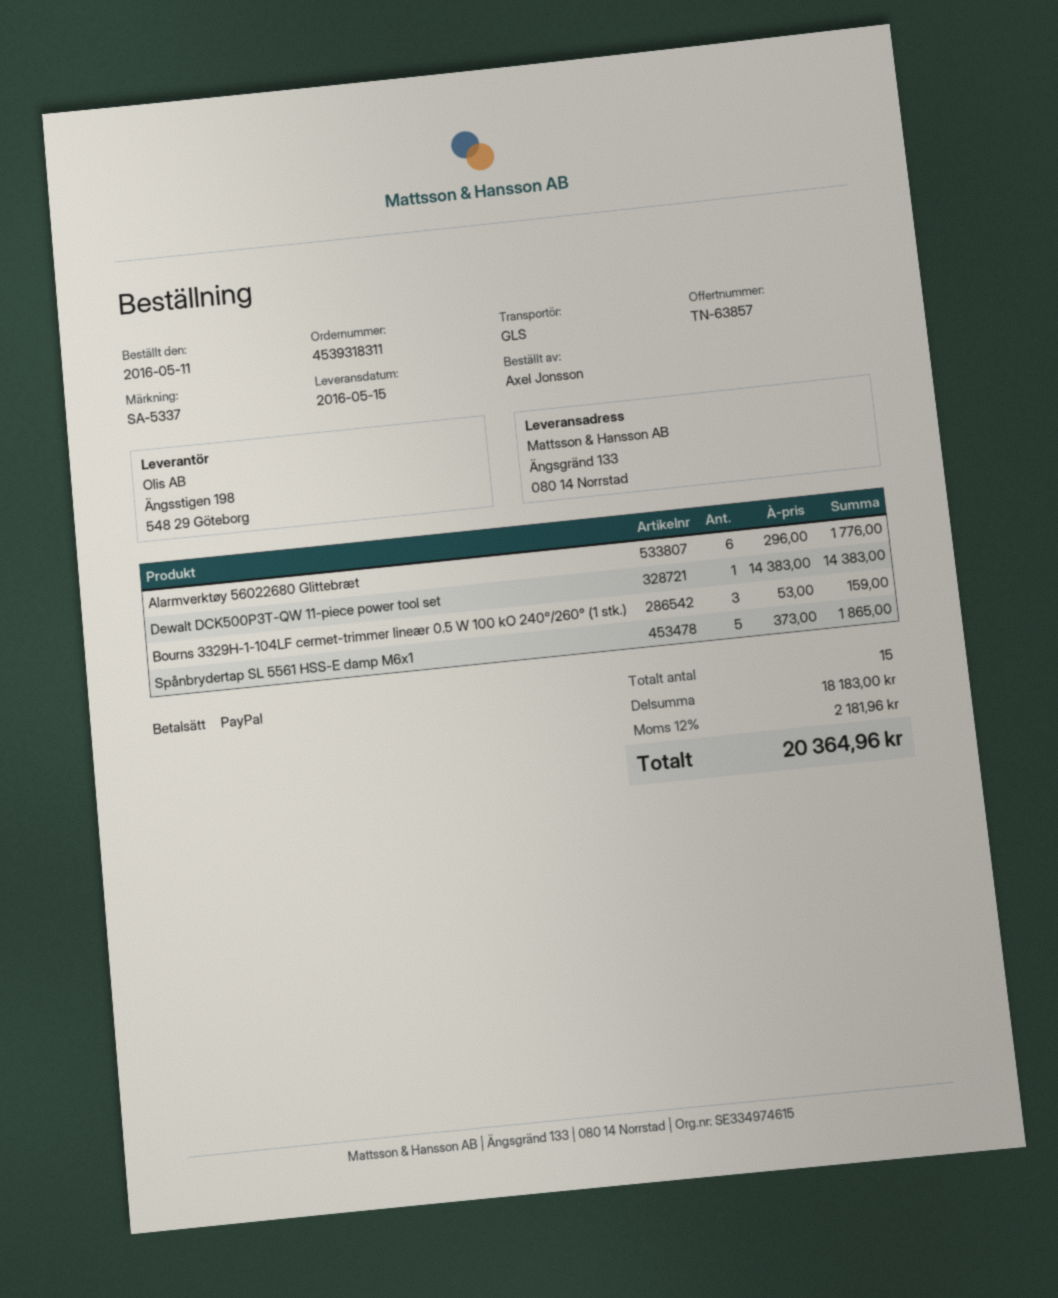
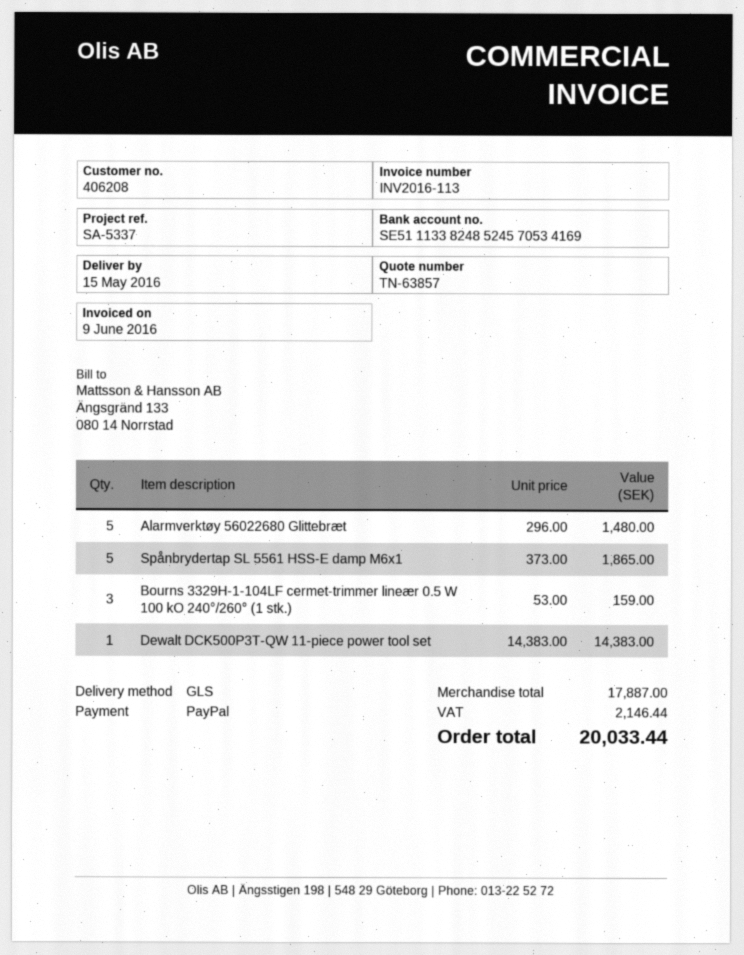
Alarmverktøy 56022680 Glittebræt: 6 x 296.00 = 1776.00 -> 5 x 296.00 = 1480.00
subtotal: 18183.00 -> 17887.00
tax: 2181.96 -> 2146.44
total: 20364.96 -> 20033.44

